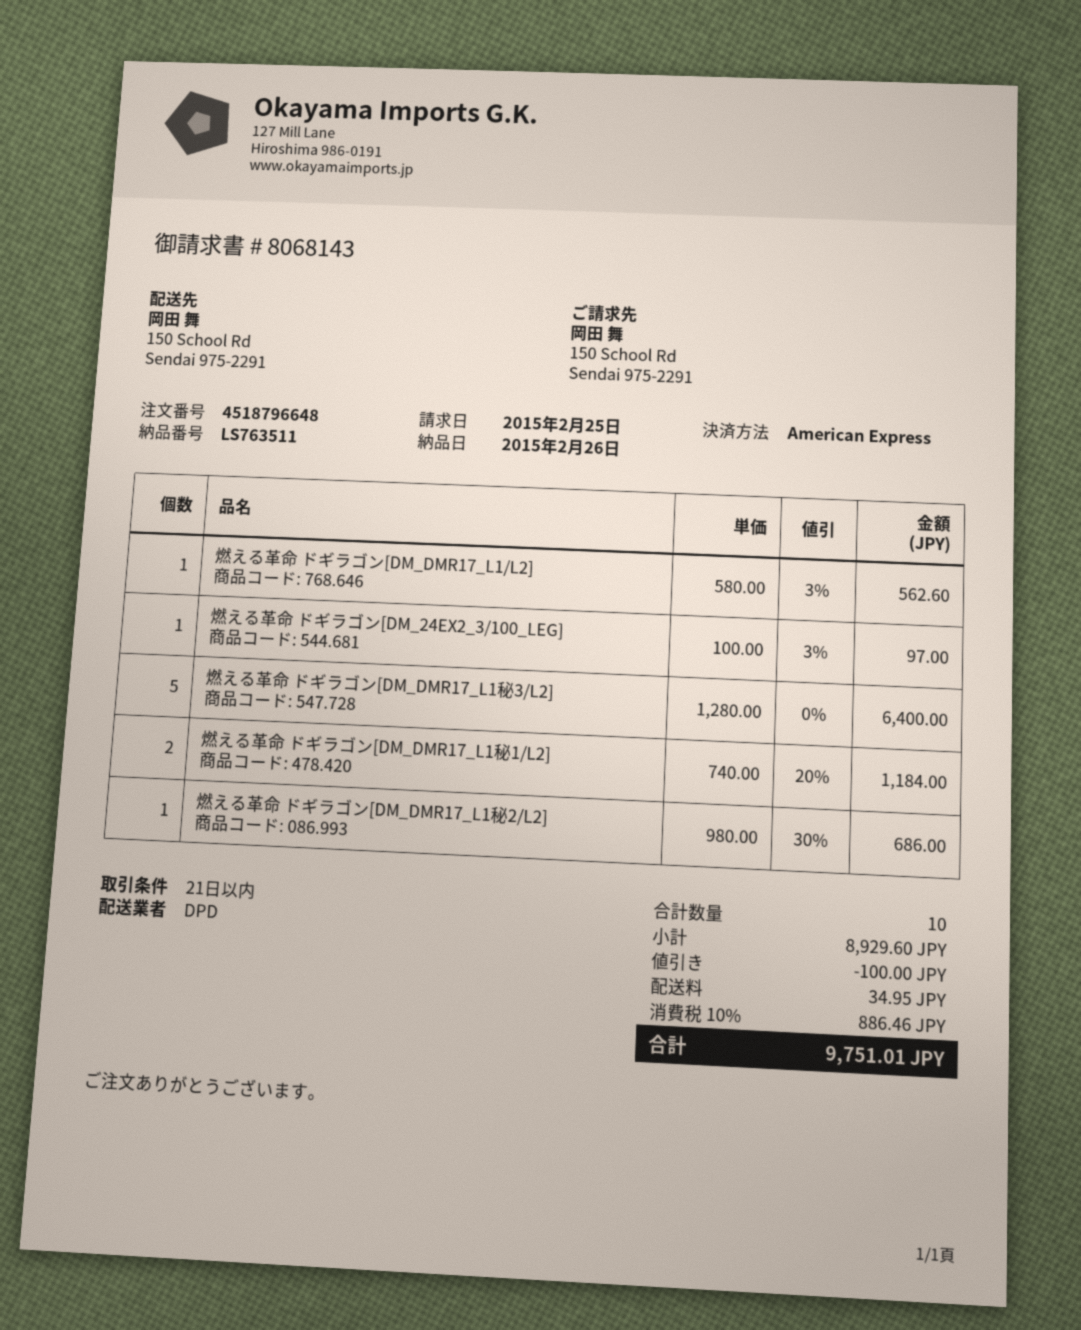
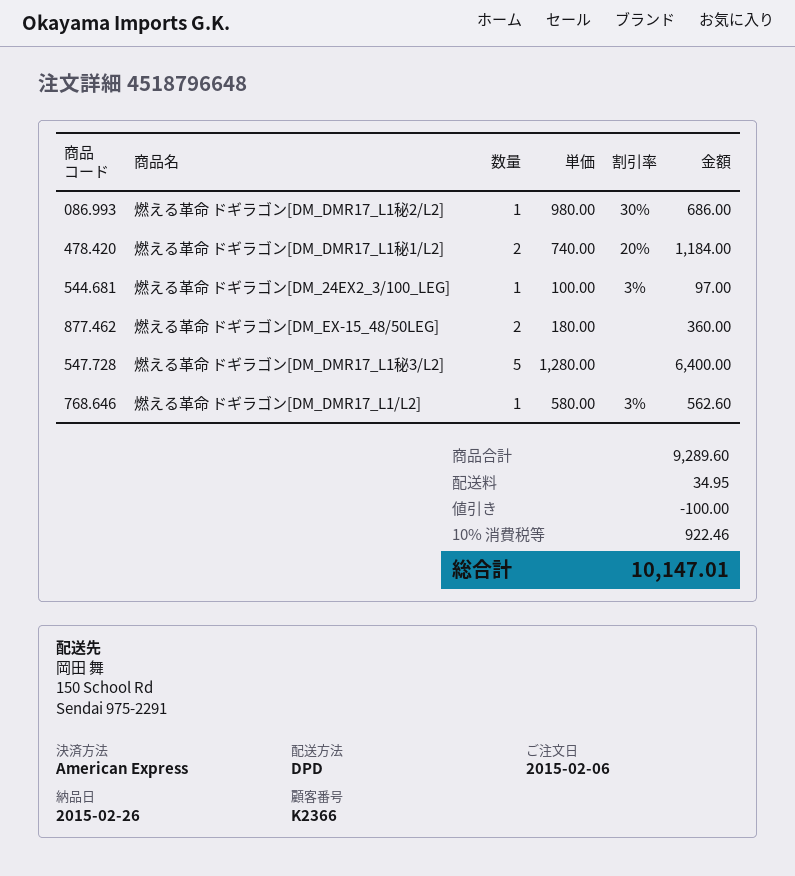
燃える革命 ドギラゴン[DM_EX-15_48/50LEG]: none -> 2 x 180.00 = 360.00
subtotal: 8929.60 -> 9289.60
tax: 10% = 886.46 -> 10% = 922.46
total: 9751.01 -> 10147.01

